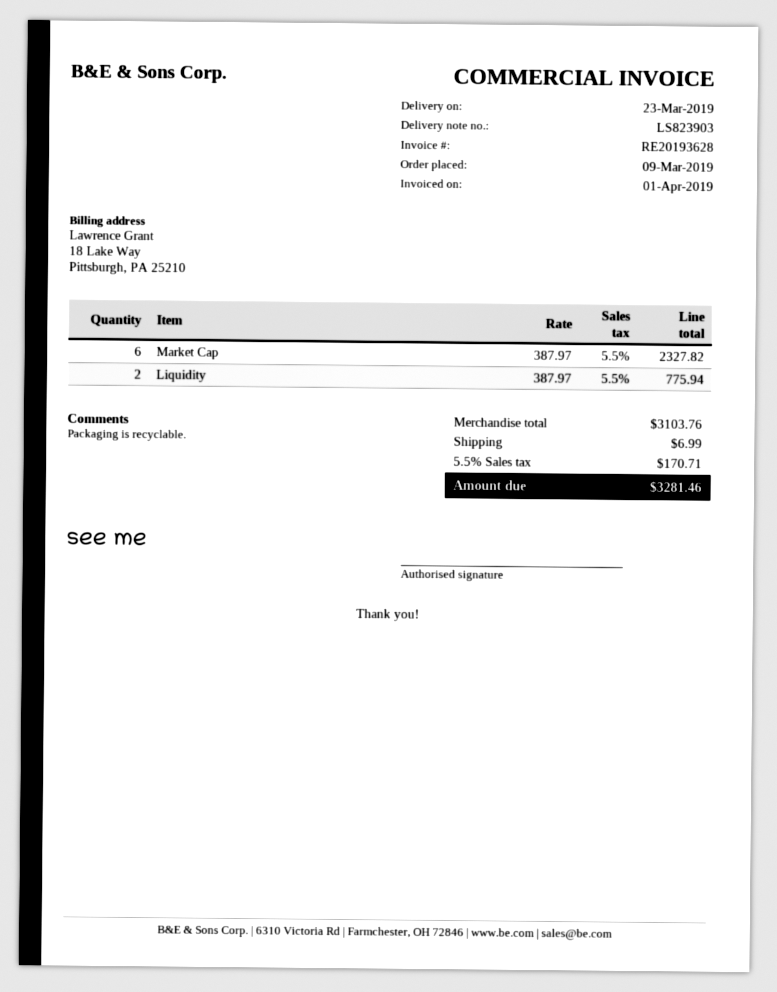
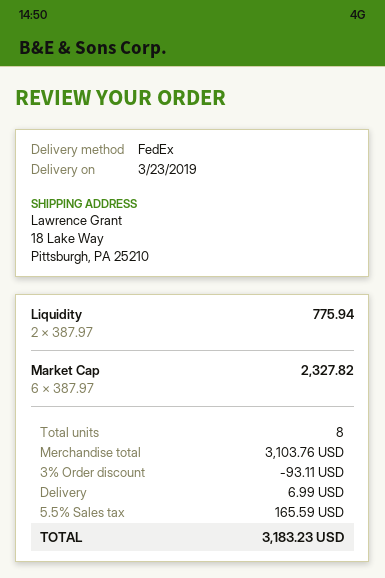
discount: none -> 3% = 93.11
tax: 5.5% = 170.71 -> 5.5% = 165.59
total: 3281.46 -> 3183.23

